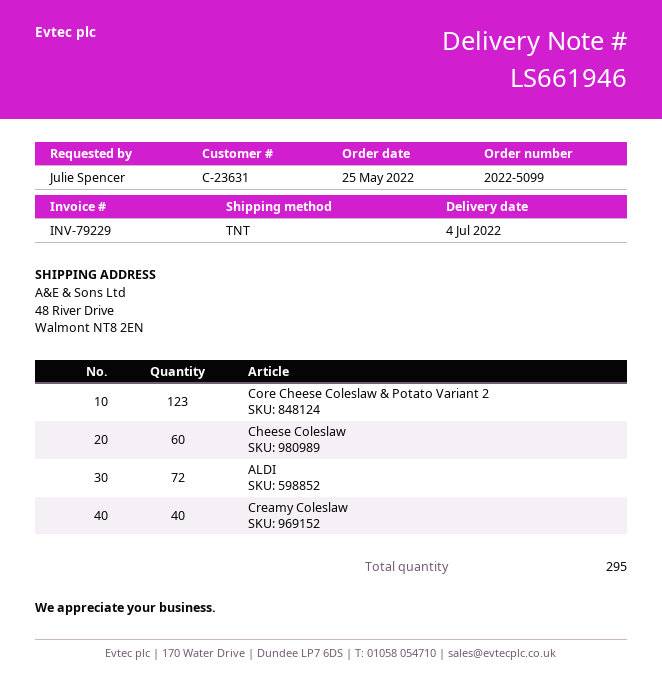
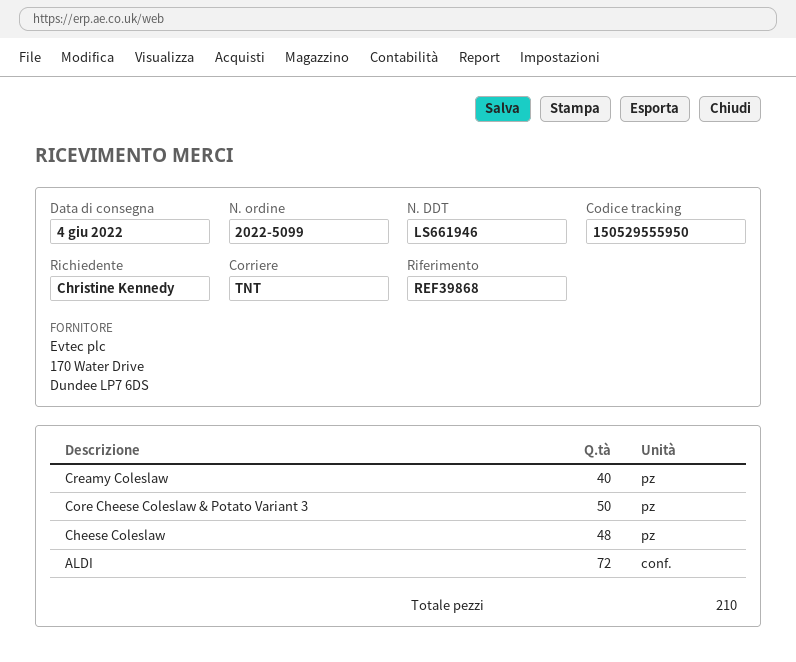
delivery date: 2022-07-04 -> 2022-06-04
ordered by: Julie Spencer -> Christine Kennedy
Core Cheese Coleslaw & Potato Variant 2: 123 -> none
Cheese Coleslaw: 60 -> 48
Core Cheese Coleslaw & Potato Variant 3: none -> 50
total quantity: 295 -> 210

